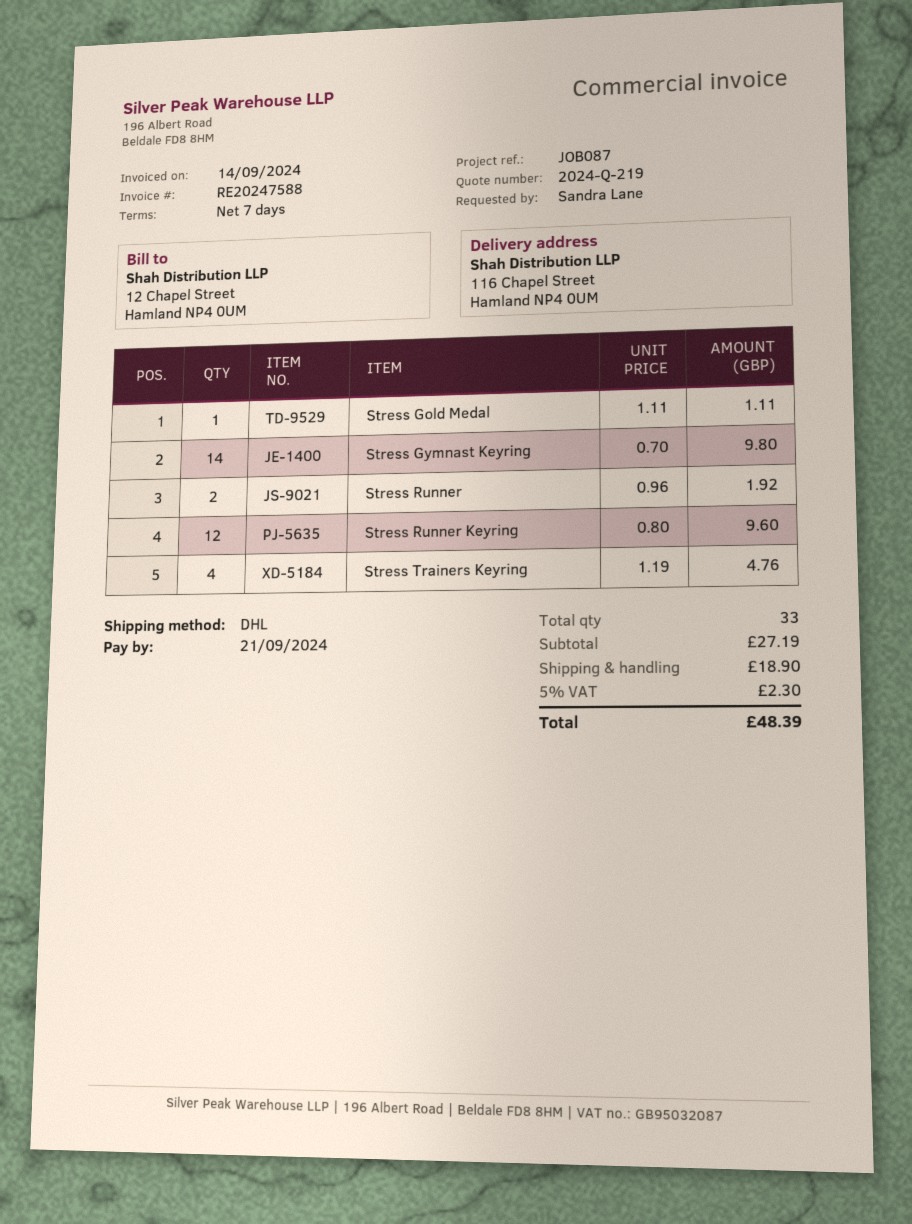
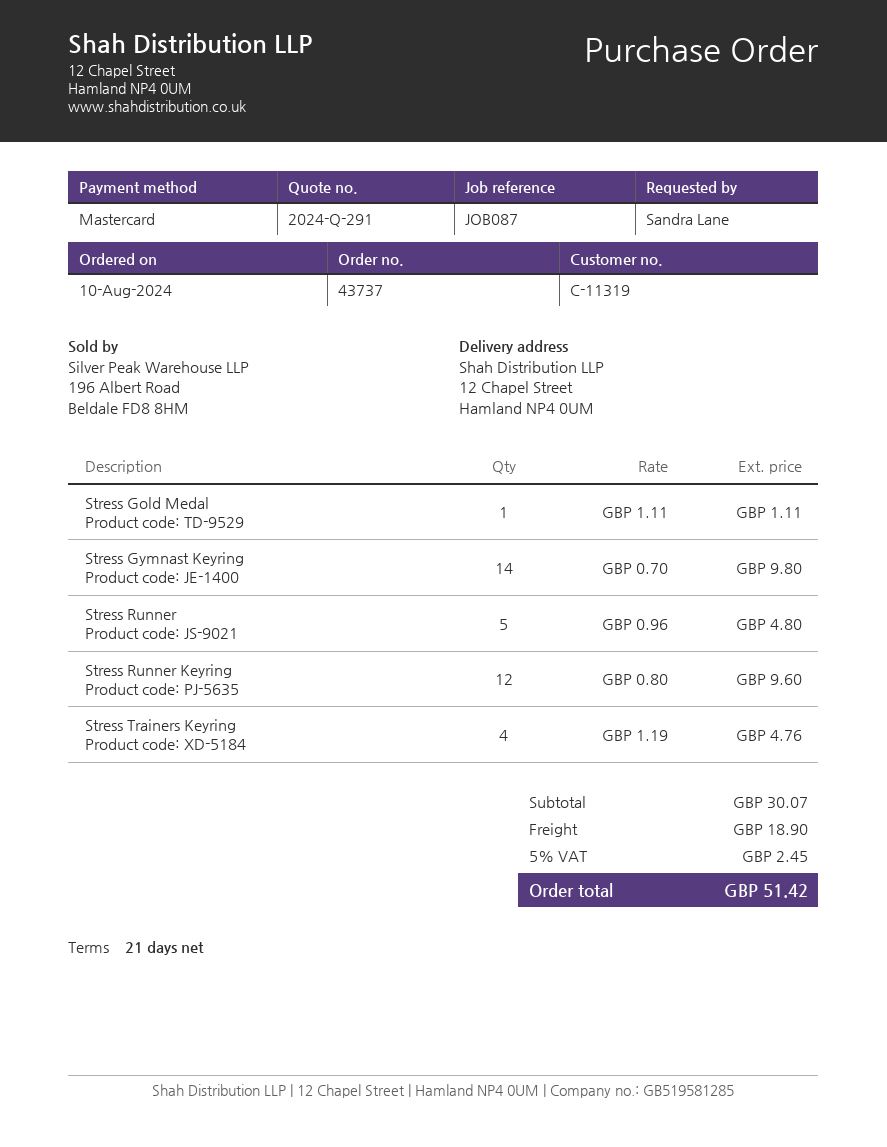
quote number: 2024-Q-219 -> 2024-Q-291
payment terms: 7 days -> 21 days
ship to: 116 Chapel Street, Hamland NP4 0UM -> 12 Chapel Street, Hamland NP4 0UM
Stress Runner: 2 x 0.96 = 1.92 -> 5 x 0.96 = 4.80
subtotal: 27.19 -> 30.07
tax: 5% = 2.30 -> 5% = 2.45
total: 48.39 -> 51.42

